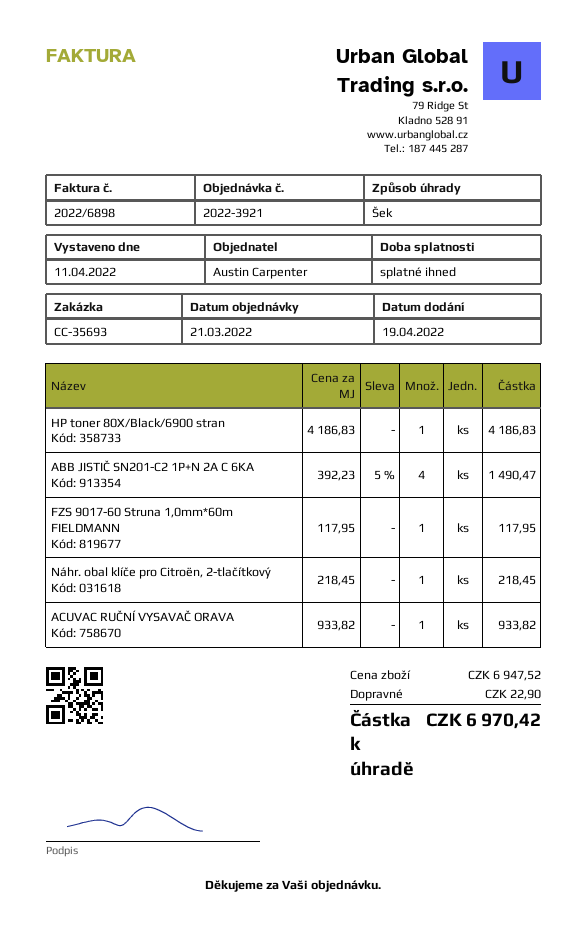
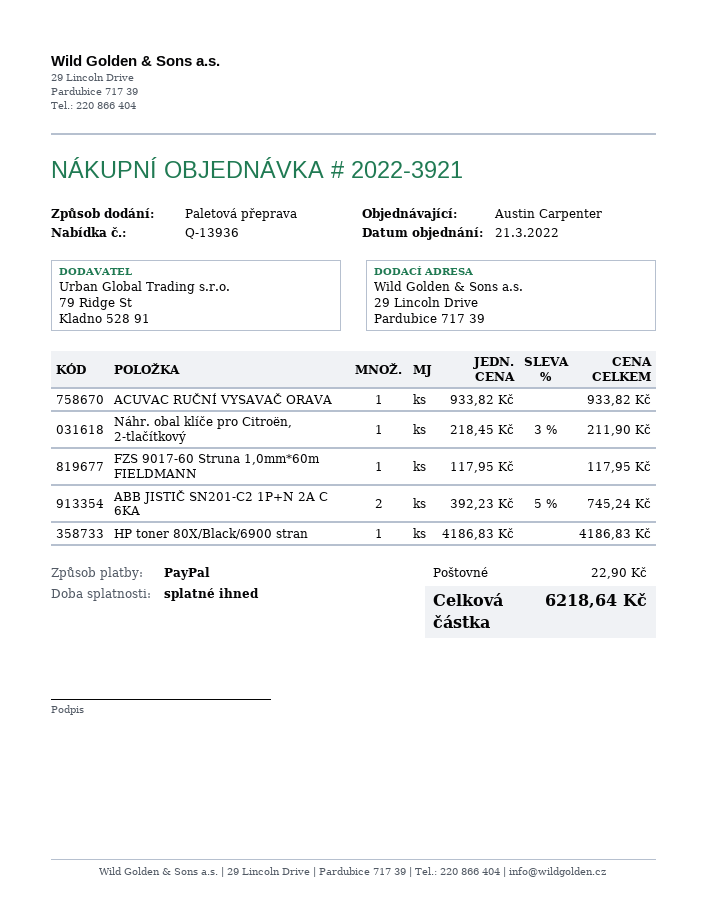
payment method: cheque -> PayPal
ABB JISTIČ SN201-C2 1P+N 2A C 6KA: 4 x 392.23 - 5% = 1490.47 -> 2 x 392.23 - 5% = 745.24
Náhr. obal klíče pro Citroën, 2-tlačítkový: 1 x 218.45 = 218.45 -> 1 x 218.45 - 3% = 211.90
total: 6970.42 -> 6218.64

